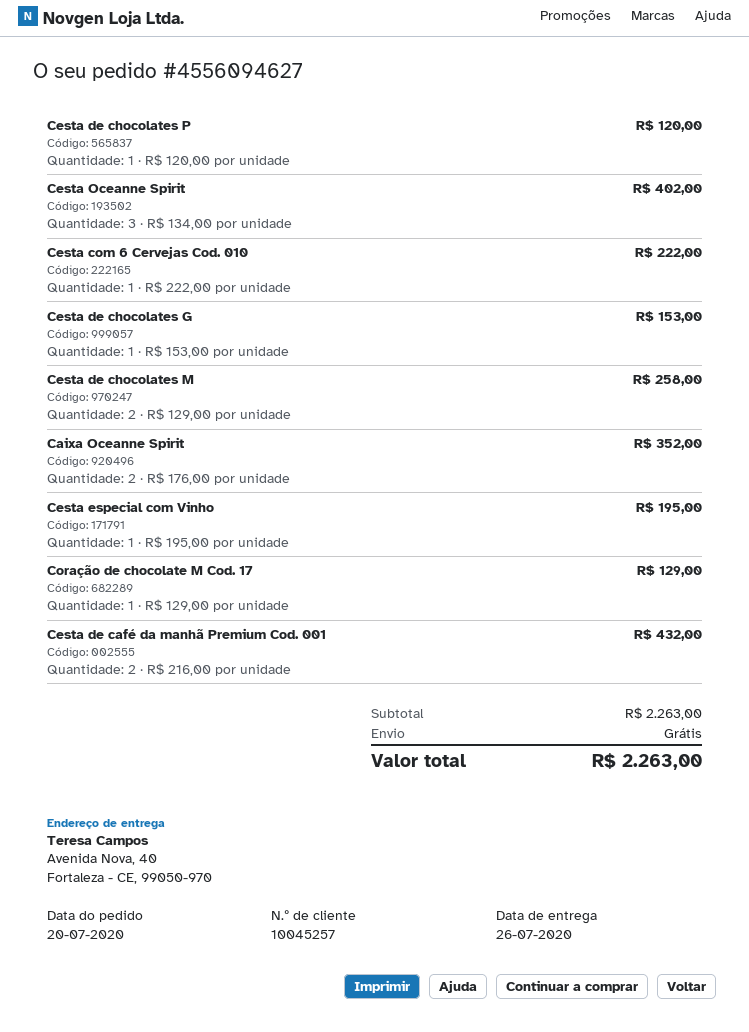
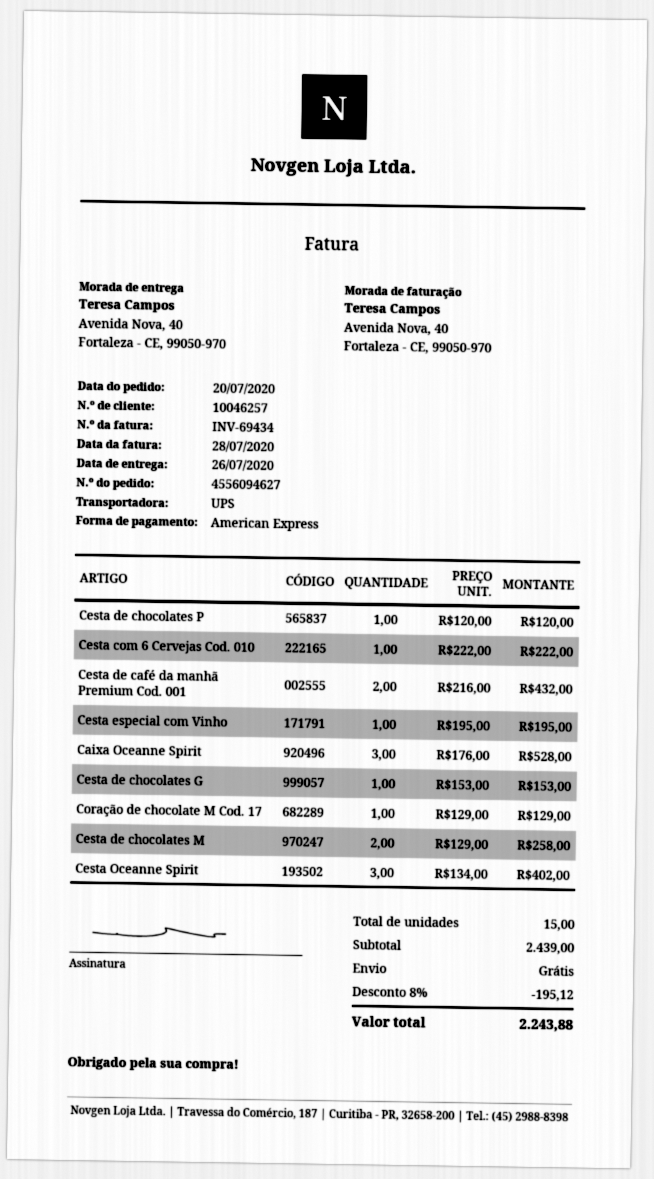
customer number: 10045257 -> 10046257
Caixa Oceanne Spirit: 2 x 176.00 = 352.00 -> 3 x 176.00 = 528.00
subtotal: 2263.00 -> 2439.00
discount: none -> 8% = 195.12
total: 2263.00 -> 2243.88

